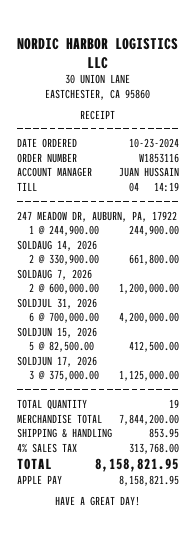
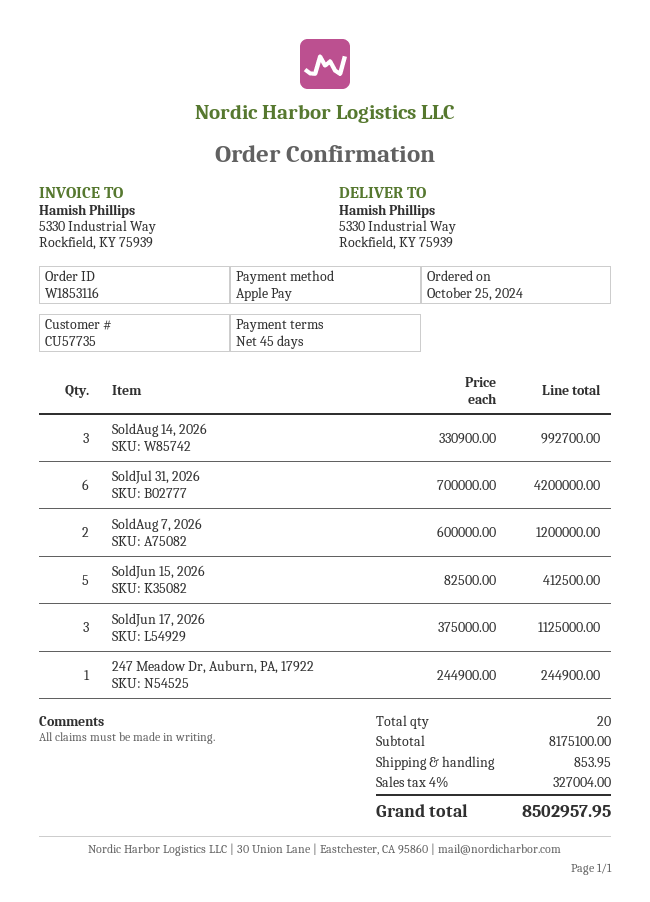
order date: 2024-10-23 -> 2024-10-25
SOLDAUG 14, 2026: 2 x 330900.00 = 661800.00 -> 3 x 330900.00 = 992700.00
total quantity: 19 -> 20
subtotal: 7844200.00 -> 8175100.00
tax: 4% = 313768.00 -> 4% = 327004.00
total: 8158821.95 -> 8502957.95

